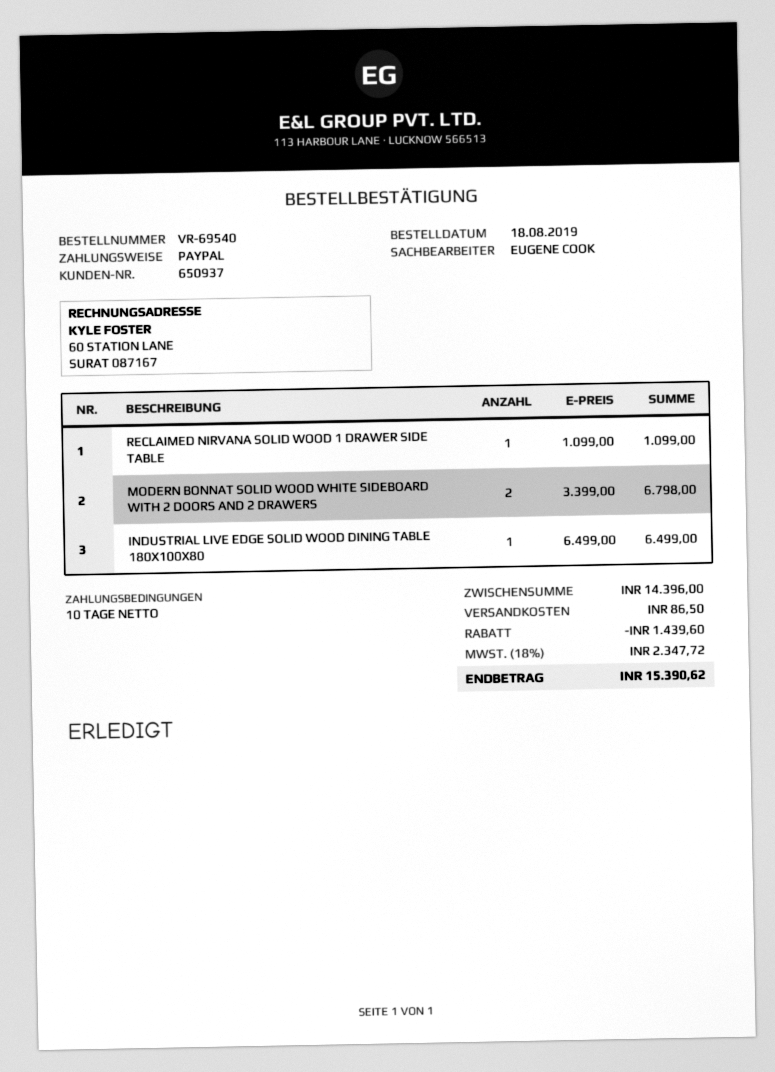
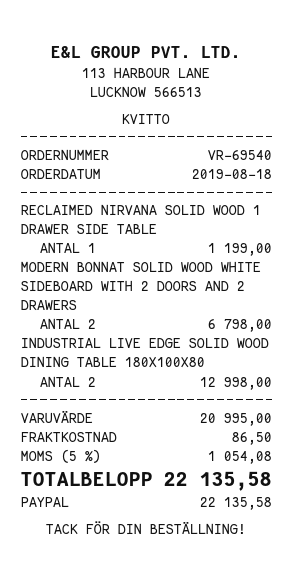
RECLAIMED NIRVANA SOLID WOOD 1 DRAWER SIDE TABLE: 1 for 1099.00 -> 1 for 1199.00
INDUSTRIAL LIVE EDGE SOLID WOOD DINING TABLE 180X100X80: 1 for 6499.00 -> 2 for 12998.00
subtotal: 14396.00 -> 20995.00
discount: 1439.60 -> none
tax: 18% = 2347.72 -> 5% = 1054.08
total: 15390.62 -> 22135.58

